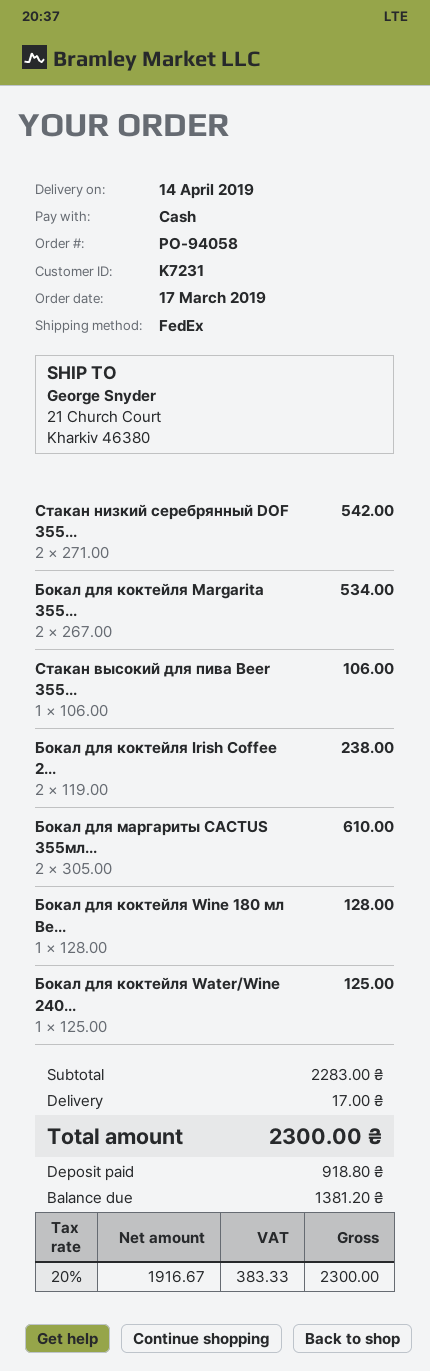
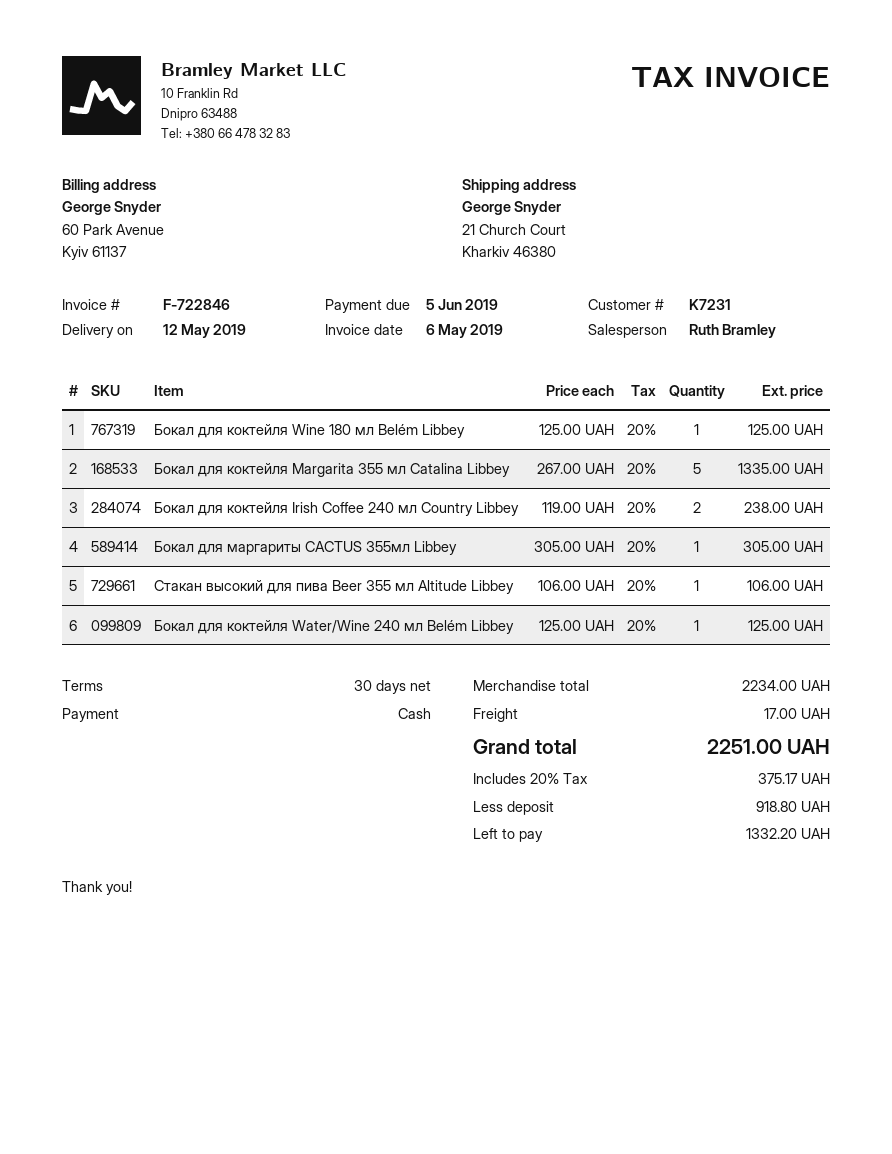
delivery date: 2019-04-14 -> 2019-05-12
Стакан низкий серебрянный DOF 355...: 2 x 271.00 = 542.00 -> none
Бокал для коктейля Margarita 355...: 2 x 267.00 = 534.00 -> 5 x 267.00 = 1335.00
Бокал для маргариты CACTUS 355мл...: 2 x 305.00 = 610.00 -> 1 x 305.00 = 305.00
Бокал для коктейля Wine 180 мл Be...: 1 x 128.00 = 128.00 -> 1 x 125.00 = 125.00
subtotal: 2283.00 -> 2234.00
tax: 20% = 383.33 -> 20% = 375.17
total: 2300.00 -> 2251.00
balance: 1381.20 -> 1332.20

